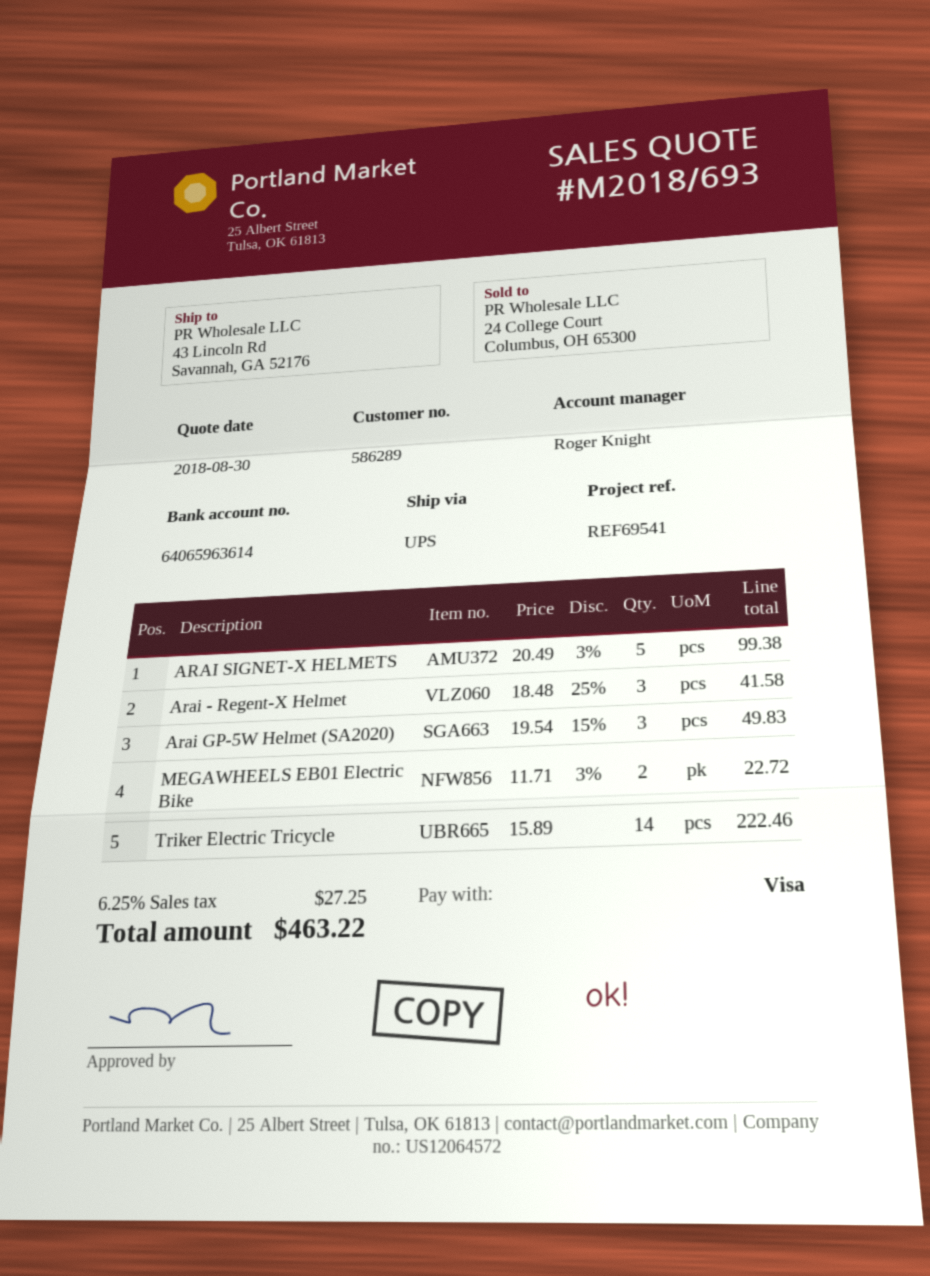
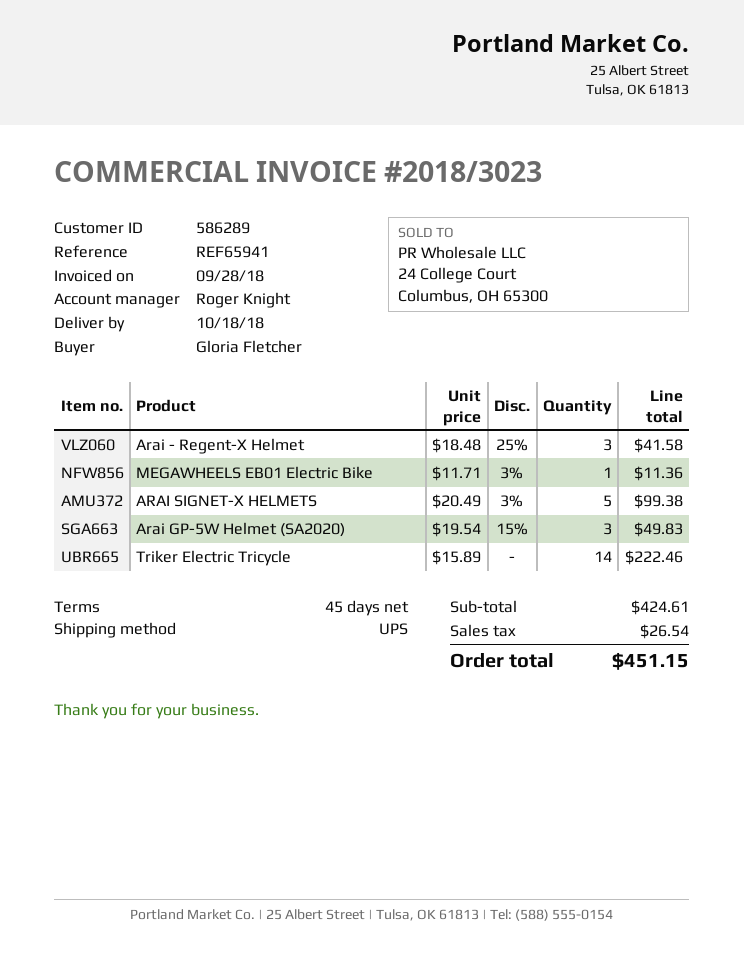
reference: REF69541 -> REF65941
MEGAWHEELS EB01 Electric Bike: 2 x 11.71 - 3% = 22.72 -> 1 x 11.71 - 3% = 11.36
tax: 27.25 -> 26.54
total: 463.22 -> 451.15

